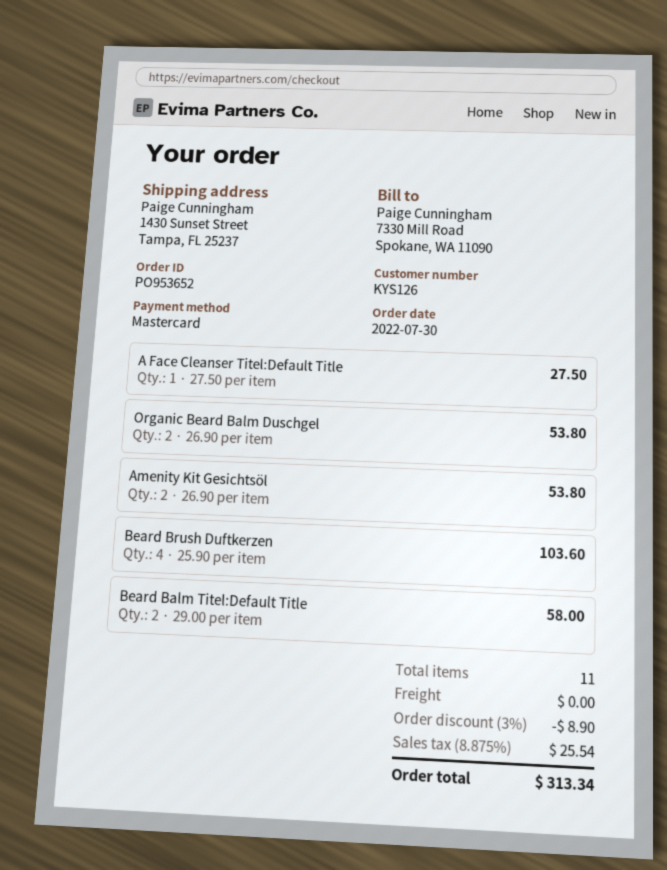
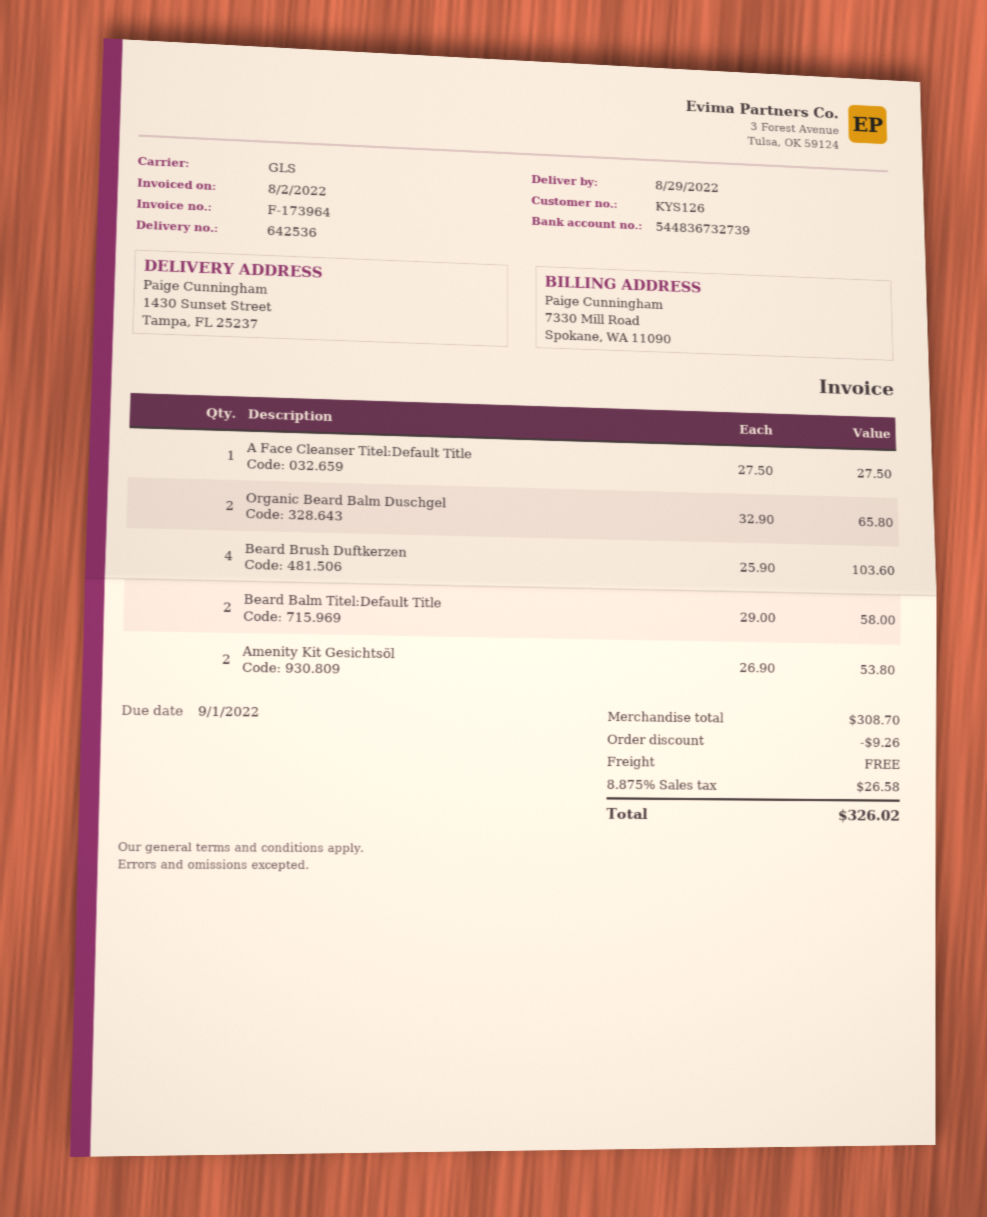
Organic Beard Balm Duschgel: 2 x 26.90 = 53.80 -> 2 x 32.90 = 65.80
discount: 8.90 -> 9.26
tax: 8.875% = 25.54 -> 8.875% = 26.58
total: 313.34 -> 326.02

